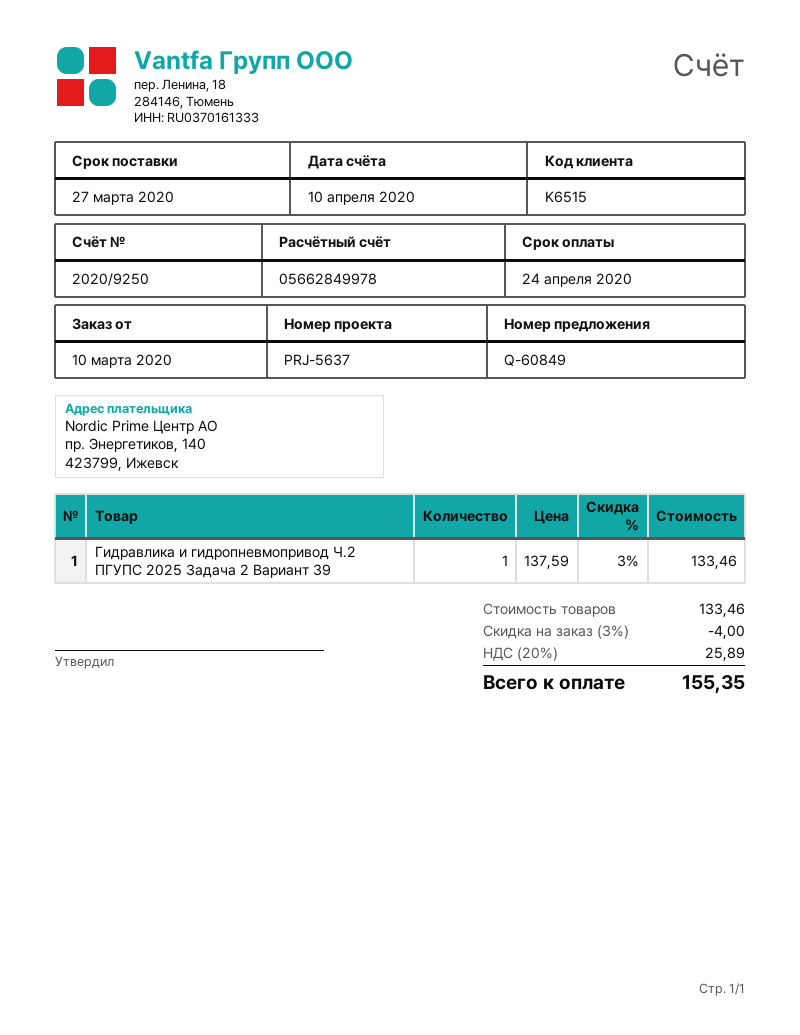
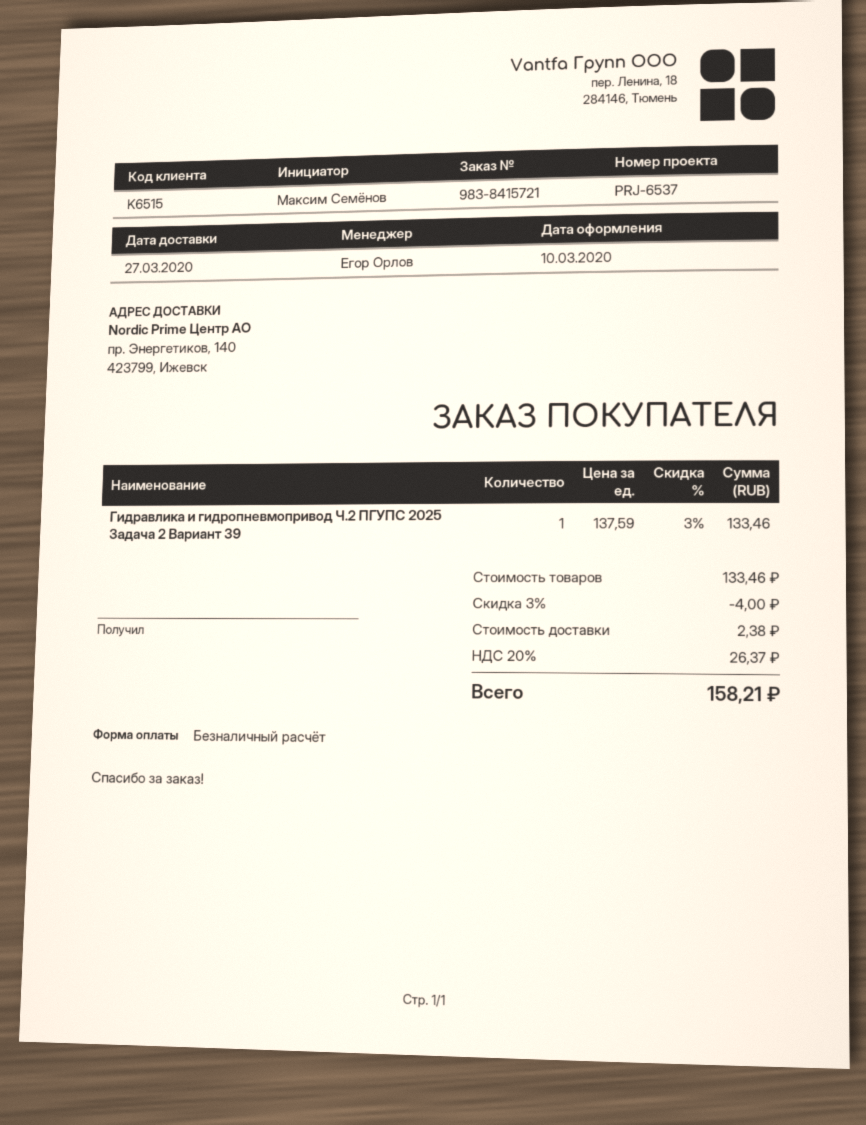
reference: PRJ-5637 -> PRJ-6537
shipping: none -> 2.38
tax: 20% = 25.89 -> 20% = 26.37
total: 155.35 -> 158.21

